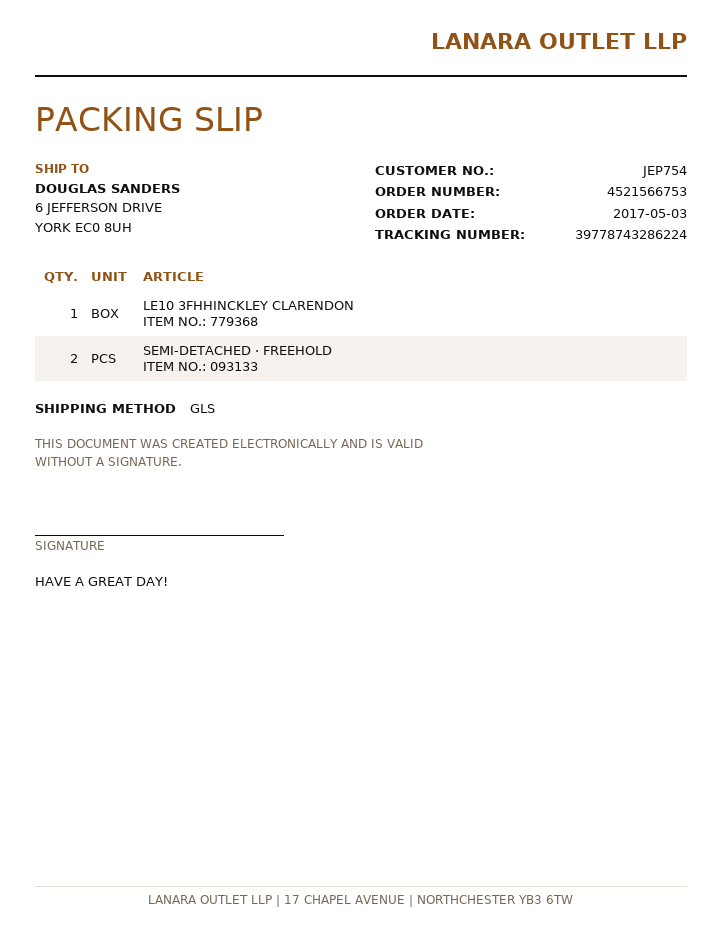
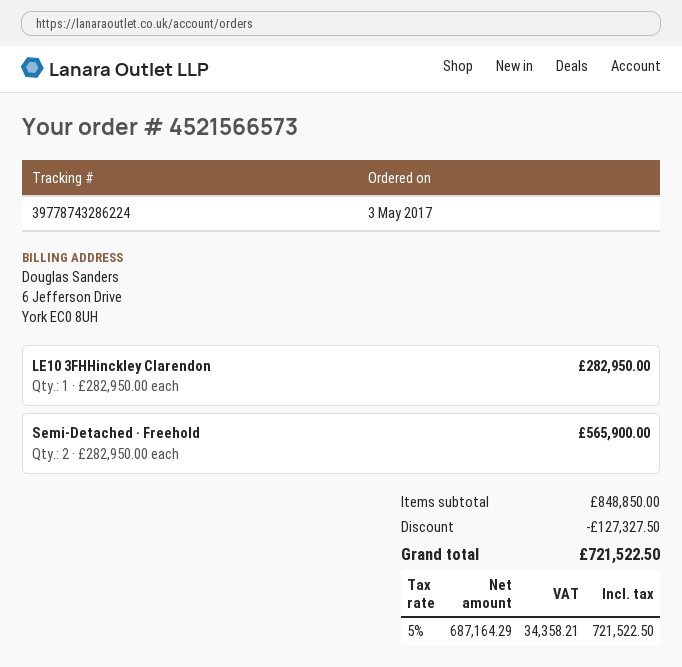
order number: 4521566753 -> 4521566573

